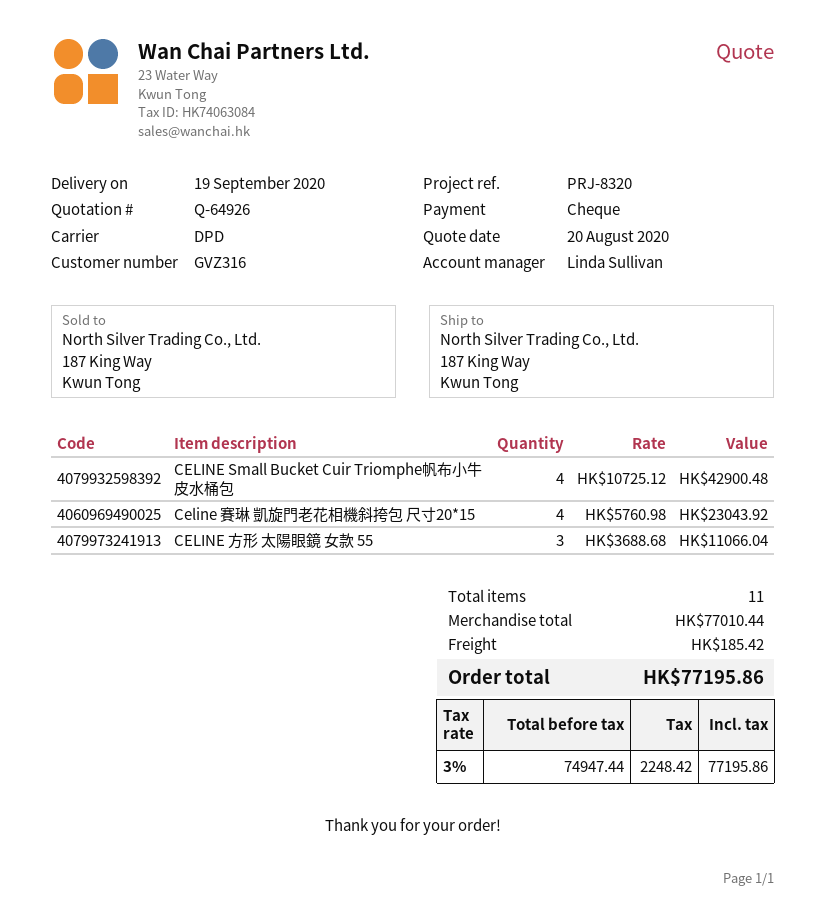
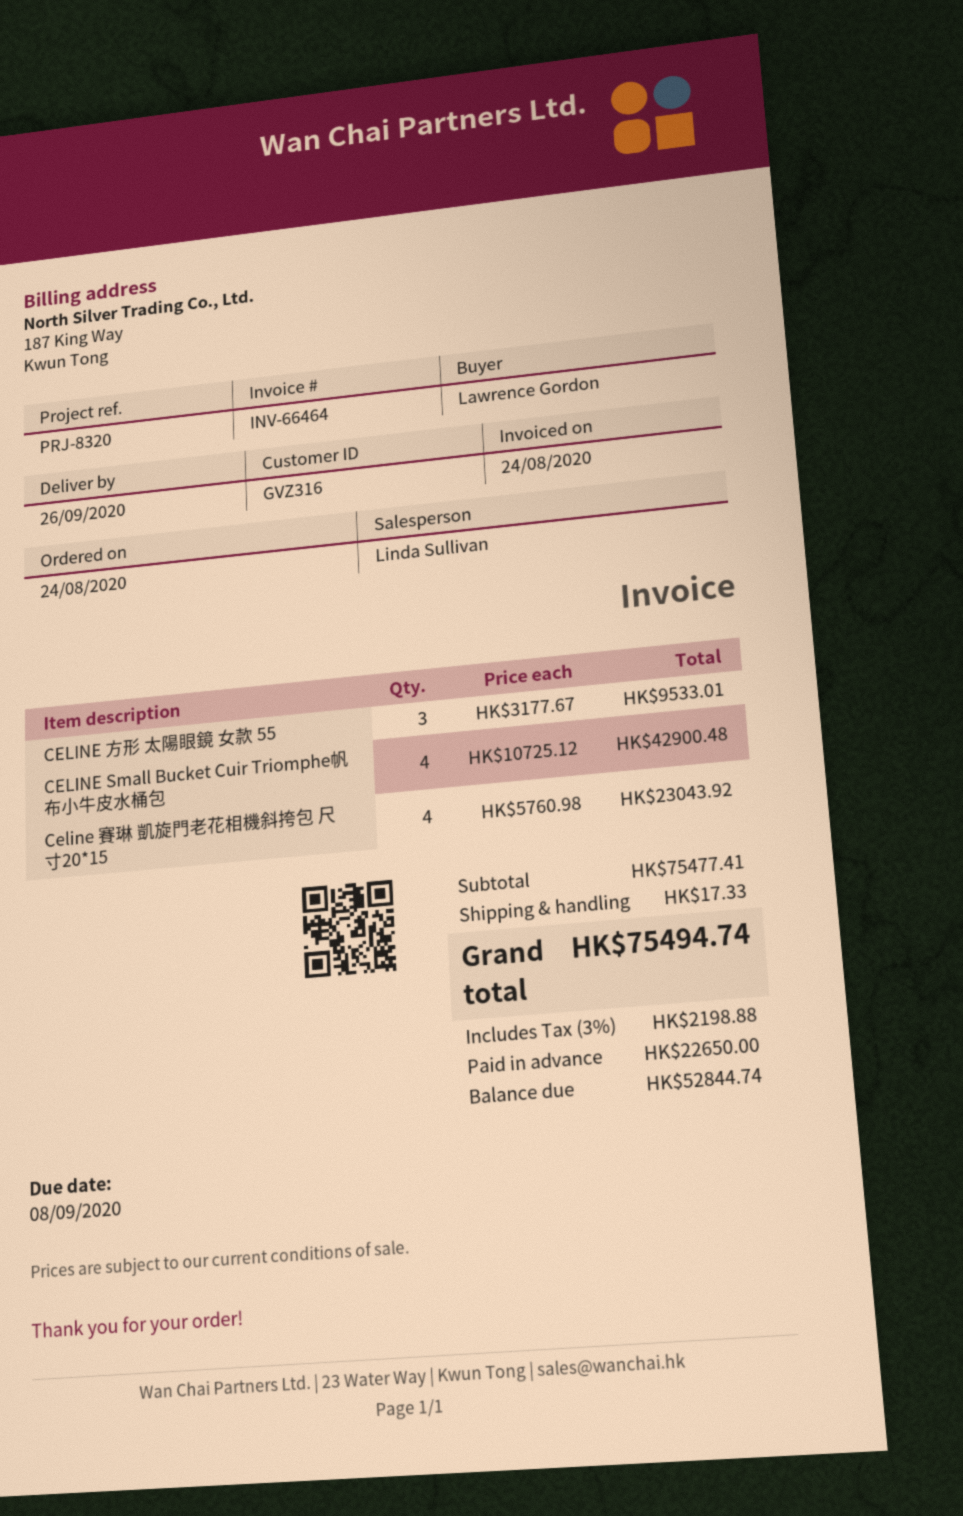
delivery date: 2020-09-19 -> 2020-09-26
CELINE 方形 太陽眼鏡 女款 55: 3 x 3688.68 = 11066.04 -> 3 x 3177.67 = 9533.01
subtotal: 77010.44 -> 75477.41
shipping: 185.42 -> 17.33
tax: 3% = 2248.42 -> 3% = 2198.88
total: 77195.86 -> 75494.74

